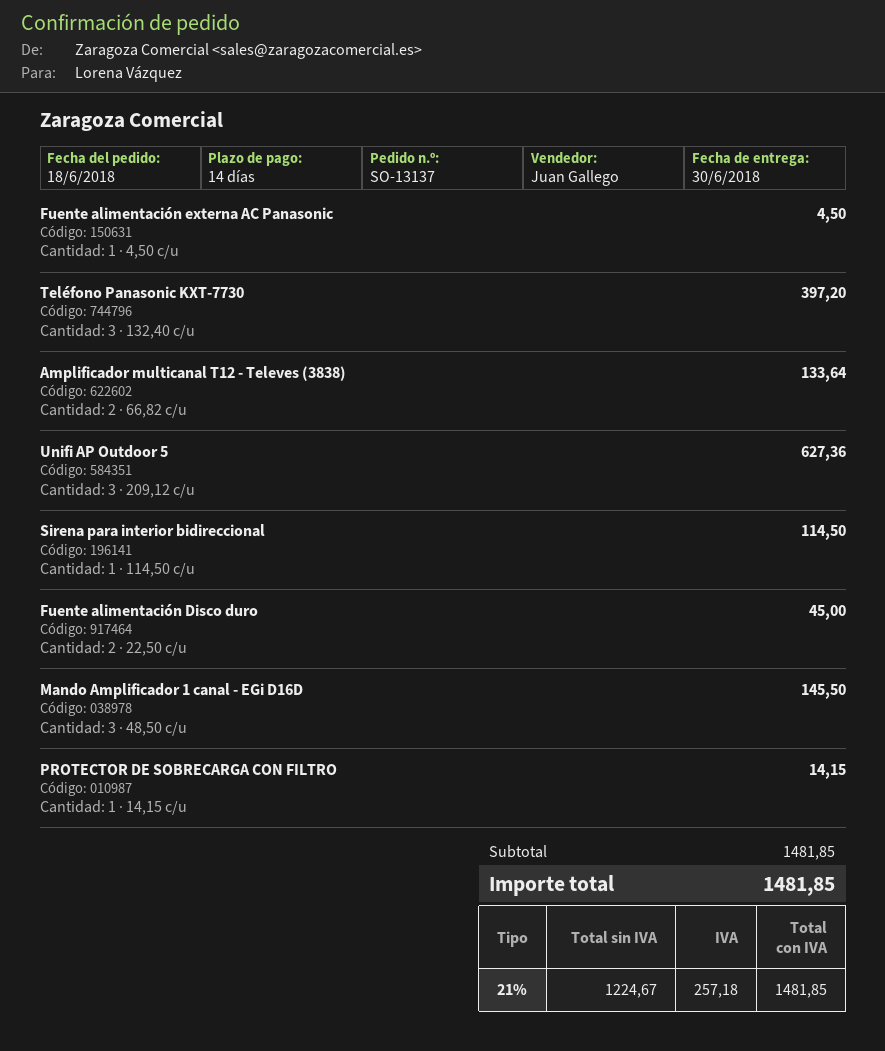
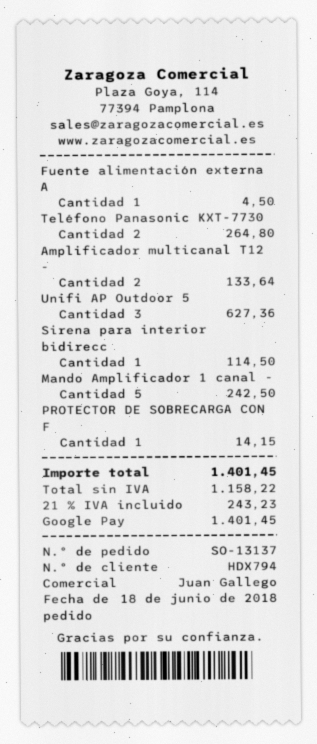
Teléfono Panasonic KXT-7730: 3 for 397.20 -> 2 for 264.80
Fuente alimentación Disco duro: 2 for 45.00 -> none
Mando Amplificador 1 canal - EGi D16D: 3 for 145.50 -> 5 for 242.50
net: 1224.67 -> 1158.22
tax: 21% = 257.18 -> 21% = 243.23
total: 1481.85 -> 1401.45

